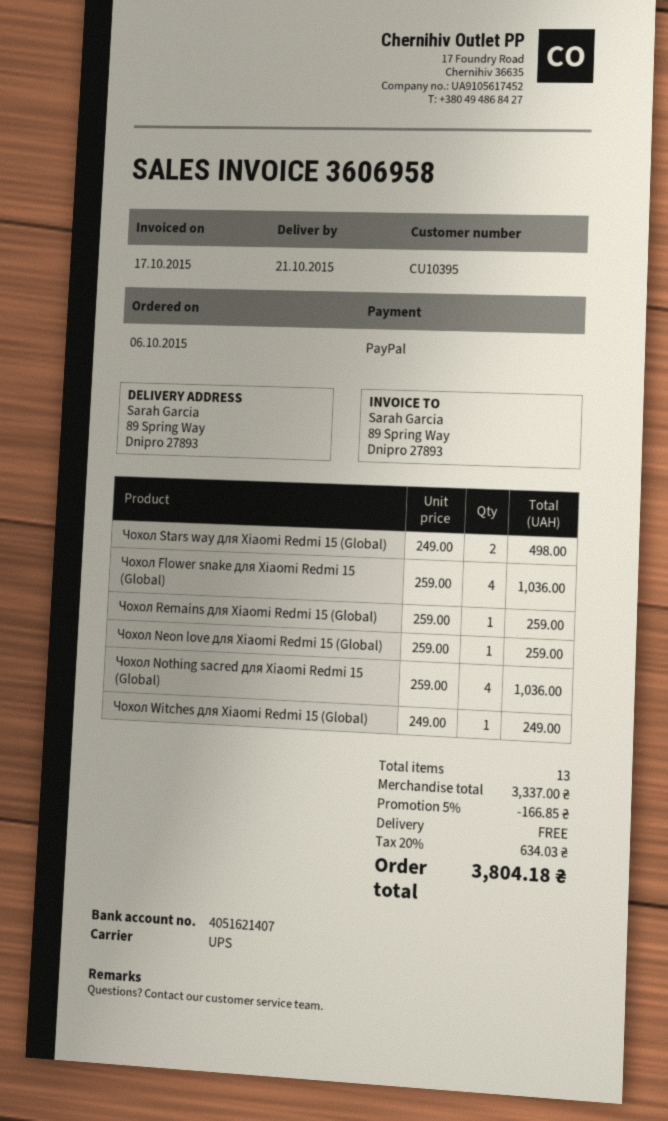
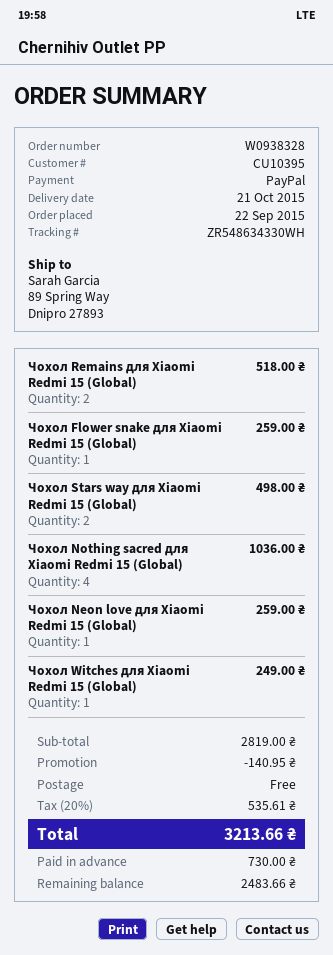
order date: 2015-10-06 -> 2015-09-22
Чохол Flower snake для Xiaomi Redmi 15 (Global): 4 for 1036.00 -> 1 for 259.00
Чохол Remains для Xiaomi Redmi 15 (Global): 1 for 259.00 -> 2 for 518.00
subtotal: 3337.00 -> 2819.00
discount: 166.85 -> 140.95
tax: 20% = 634.03 -> 20% = 535.61
total: 3804.18 -> 3213.66

